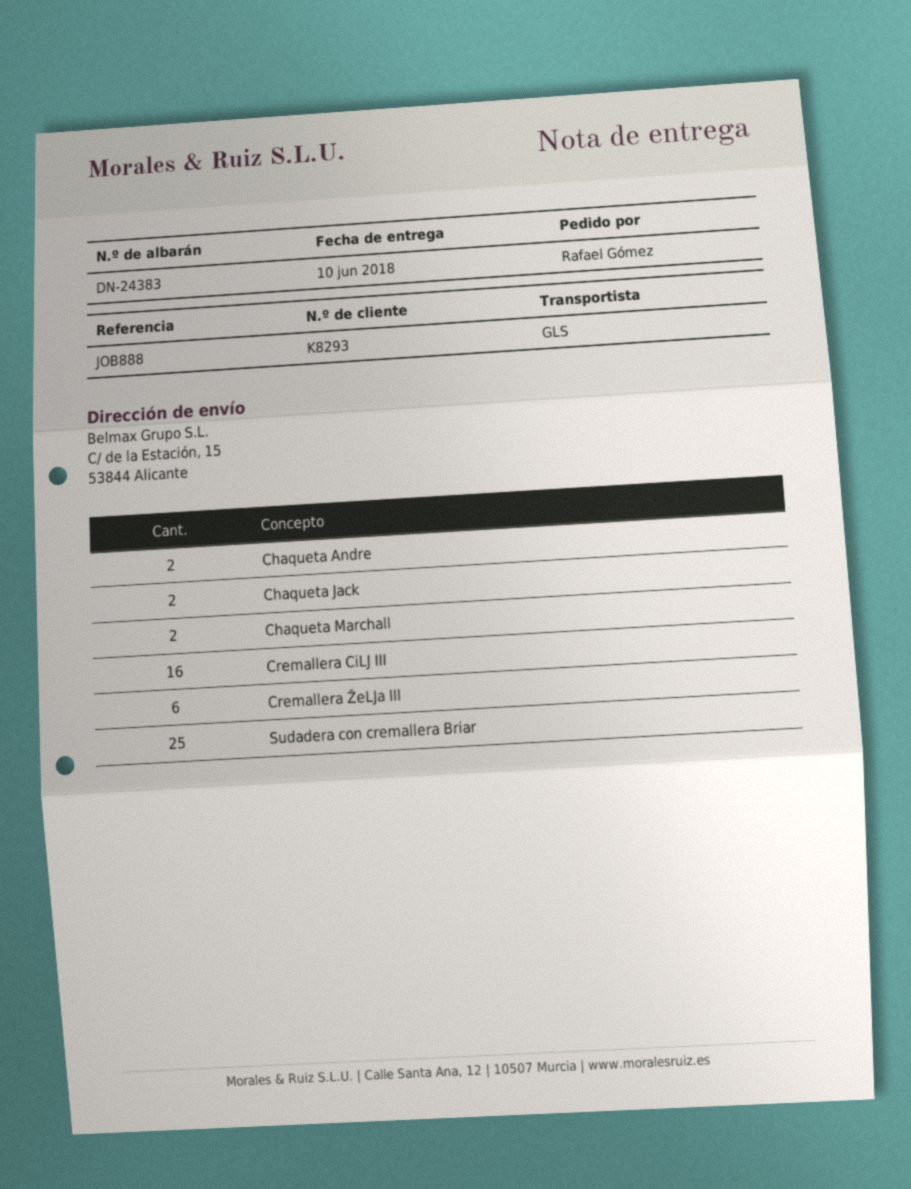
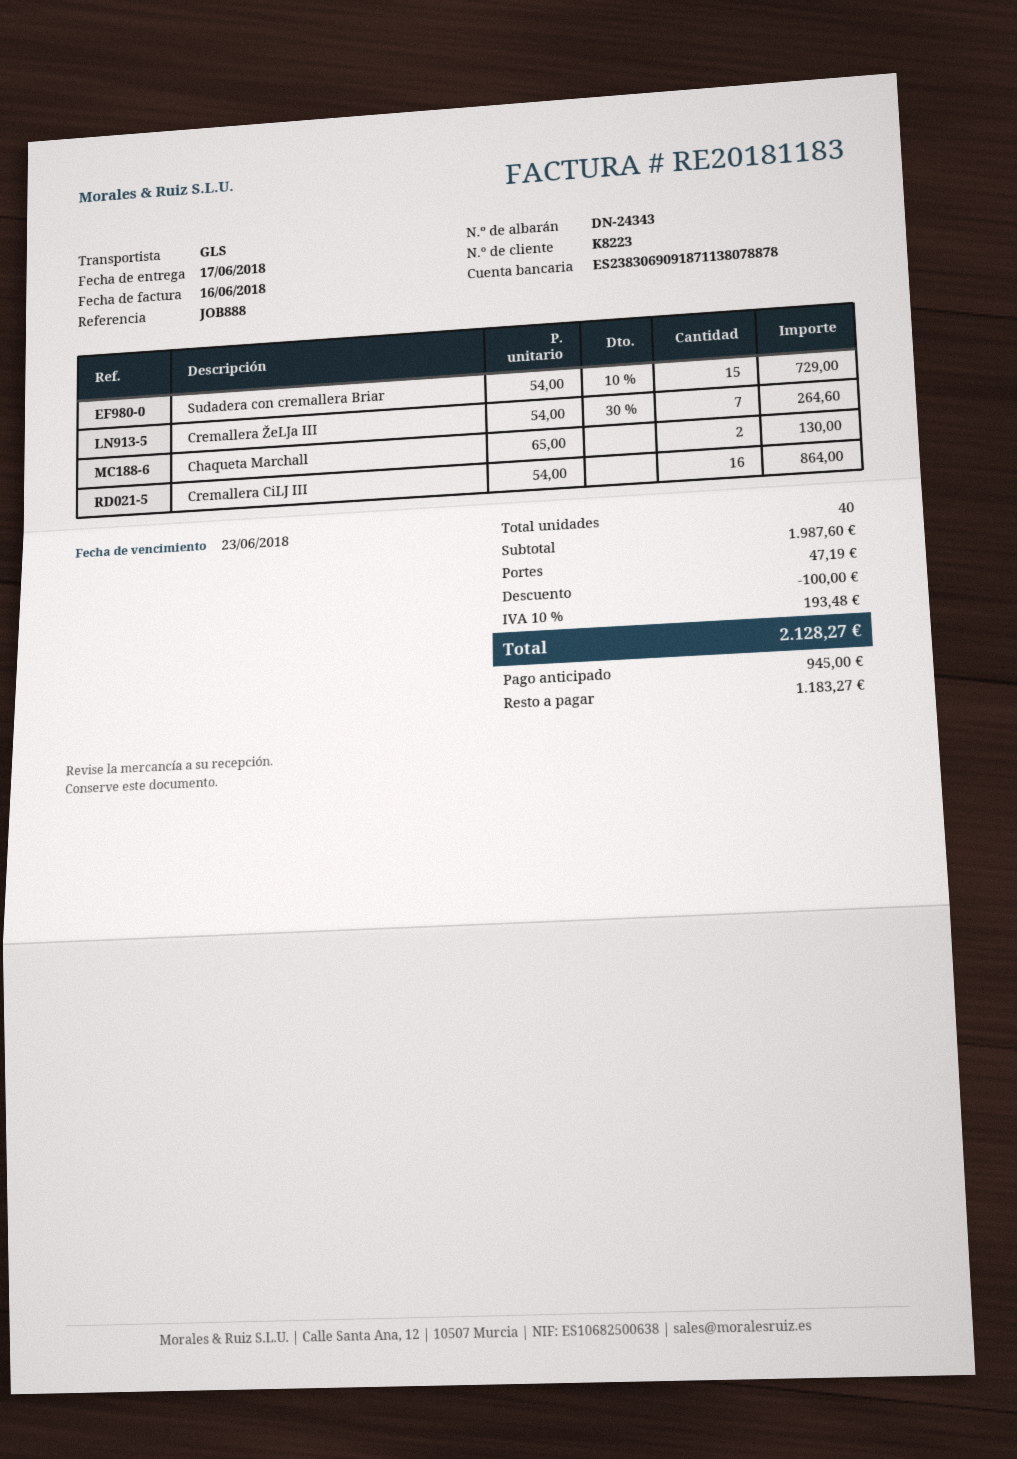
delivery note number: DN-24383 -> DN-24343
delivery date: 2018-06-10 -> 2018-06-17
customer number: K8293 -> K8223
Chaqueta Andre: 2 -> none
Chaqueta Jack: 2 -> none
Cremallera ŽeLJa III: 6 -> 7
Sudadera con cremallera Briar: 25 -> 15

